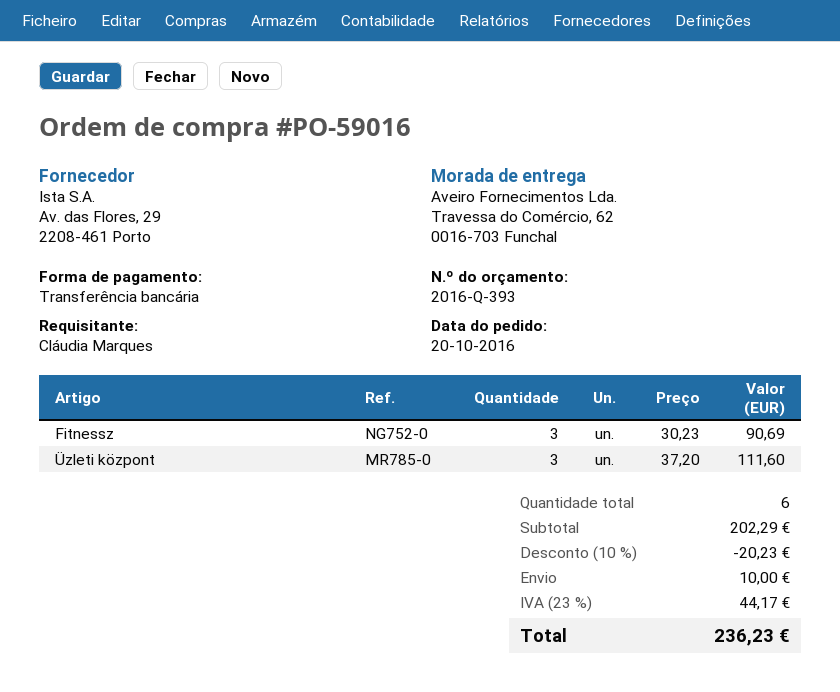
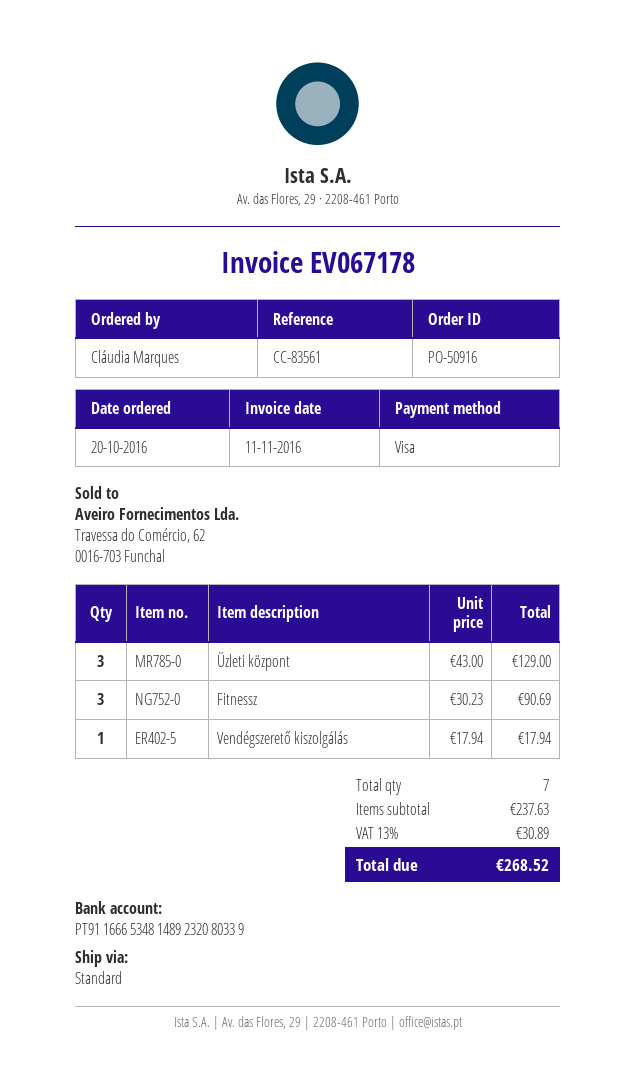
order number: PO-59016 -> PO-50916
payment method: bank transfer -> Visa
Üzleti központ: 3 x 37.20 = 111.60 -> 3 x 43.00 = 129.00
Vendégszerető kiszolgálás: none -> 1 x 17.94 = 17.94
total quantity: 6 -> 7
subtotal: 202.29 -> 237.63
discount: 10% = 20.23 -> none
shipping: 10.00 -> none
tax: 23% = 44.17 -> 13% = 30.89
total: 236.23 -> 268.52

